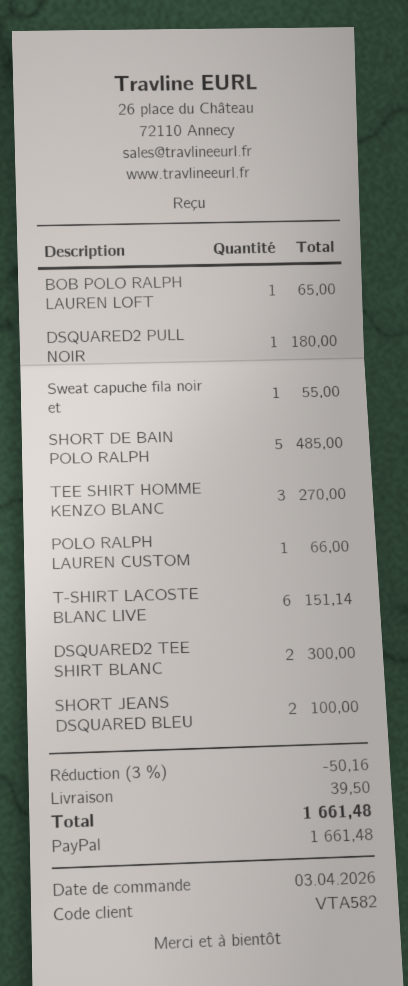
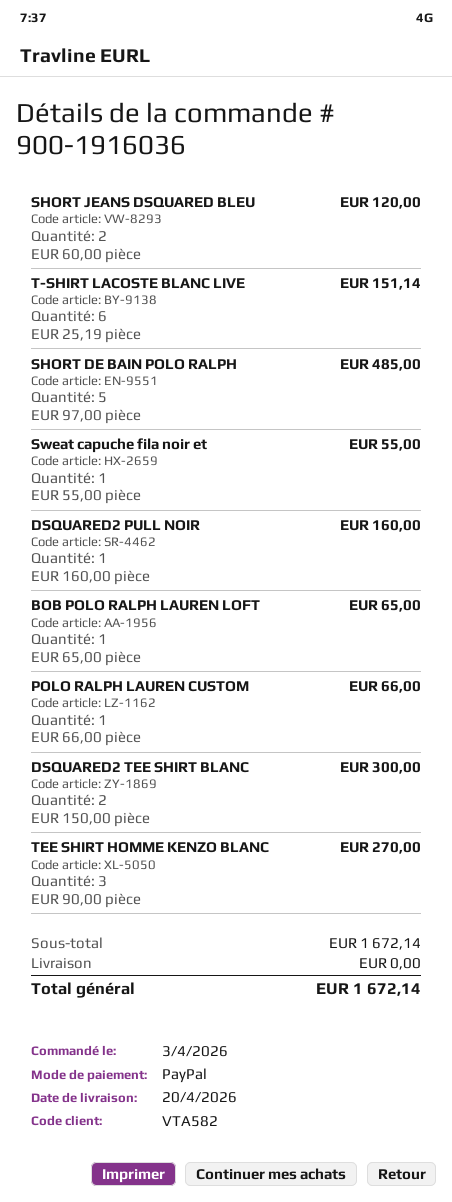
DSQUARED2 PULL NOIR: 1 for 180.00 -> 1 for 160.00
SHORT JEANS DSQUARED BLEU: 2 for 100.00 -> 2 for 120.00
discount: 3% = 50.16 -> none
shipping: 39.50 -> 0.00
total: 1661.48 -> 1672.14

